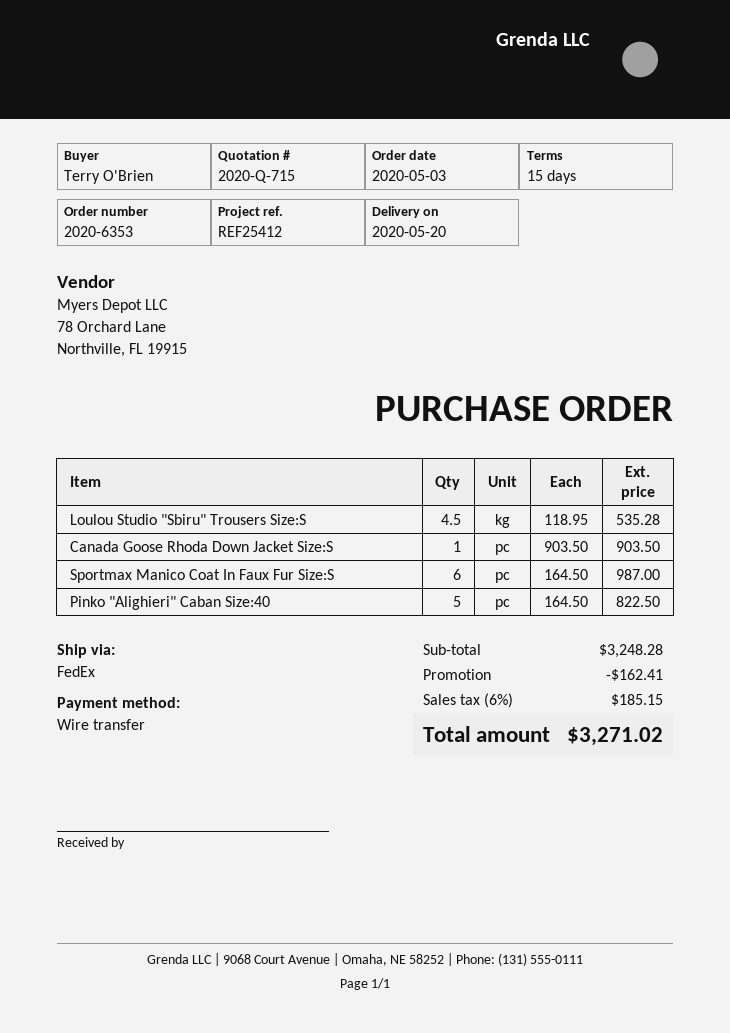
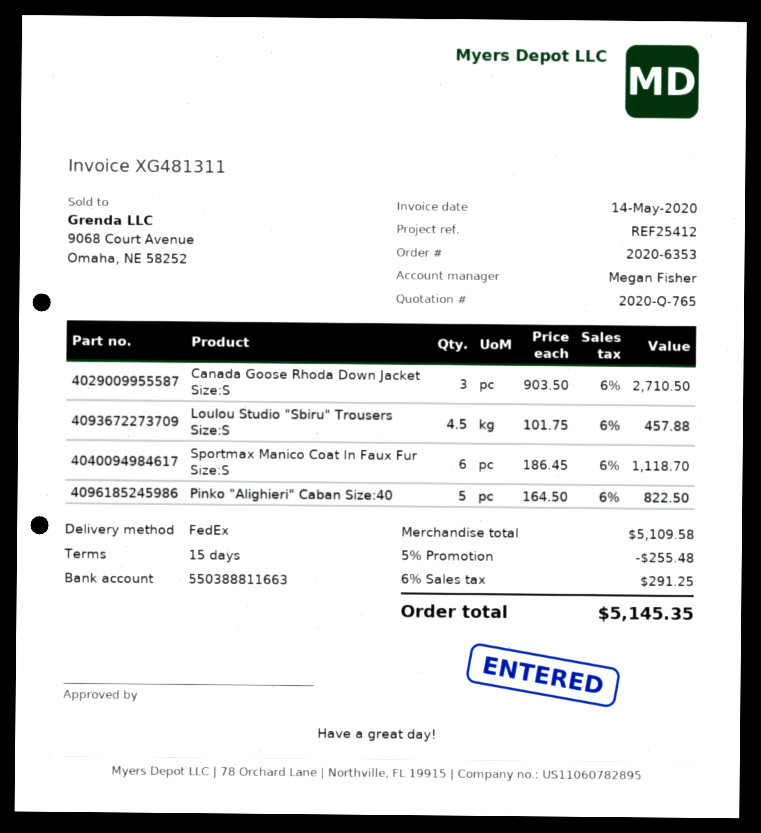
quote number: 2020-Q-715 -> 2020-Q-765
Loulou Studio "Sbiru" Trousers Size:S: 4.5 x 118.95 = 535.28 -> 4.5 x 101.75 = 457.88
Canada Goose Rhoda Down Jacket Size:S: 1 x 903.50 = 903.50 -> 3 x 903.50 = 2710.50
Sportmax Manico Coat In Faux Fur Size:S: 6 x 164.50 = 987.00 -> 6 x 186.45 = 1118.70
subtotal: 3248.28 -> 5109.58
discount: 162.41 -> 255.48
tax: 6% = 185.15 -> 6% = 291.25
total: 3271.02 -> 5145.35

